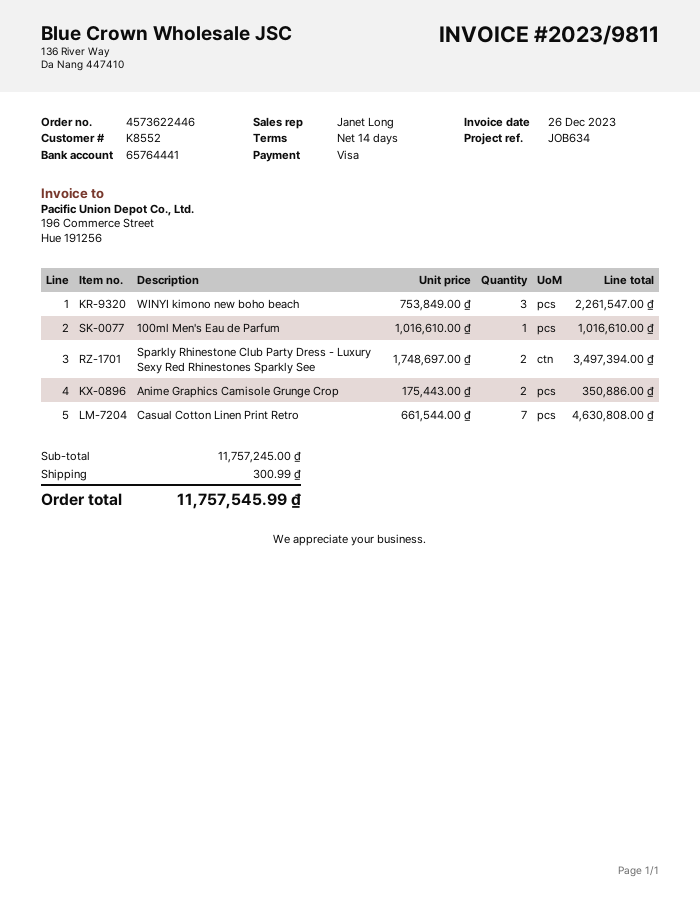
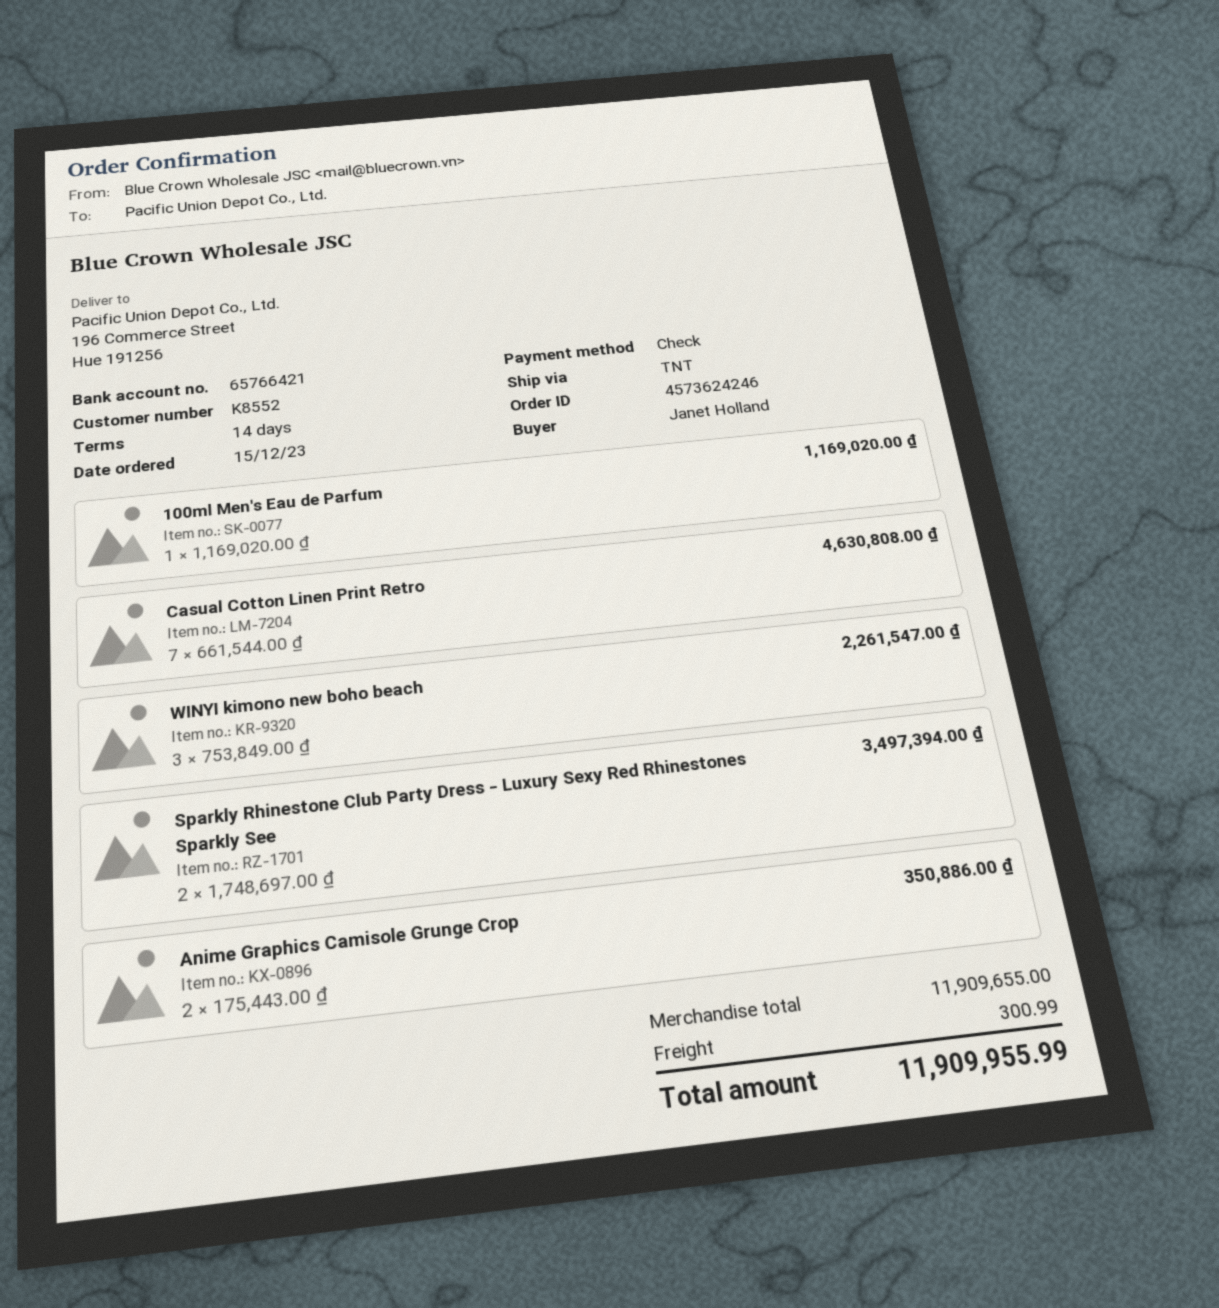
order number: 4573622446 -> 4573624246
payment method: Visa -> cheque
bank account: 65764441 -> 65766421
100ml Men's Eau de Parfum: 1 x 1016610.00 = 1016610.00 -> 1 x 1169020.00 = 1169020.00
subtotal: 11757245.00 -> 11909655.00
total: 11757545.99 -> 11909955.99

